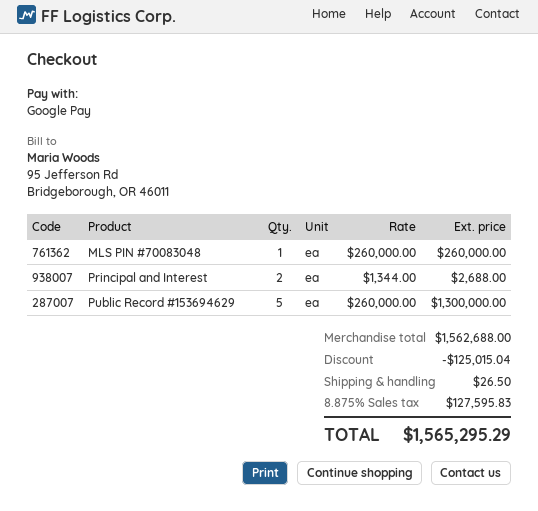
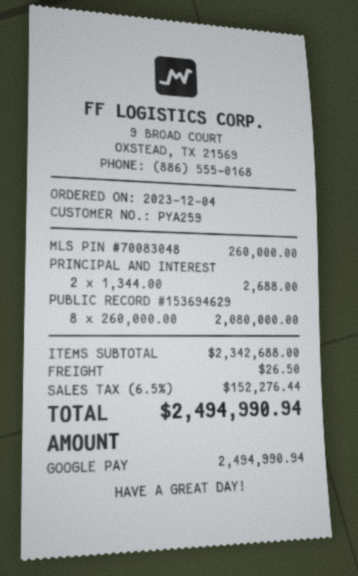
Public Record #153694629: 5 x 260000.00 = 1300000.00 -> 8 x 260000.00 = 2080000.00
subtotal: 1562688.00 -> 2342688.00
discount: 125015.04 -> none
tax: 8.875% = 127595.83 -> 6.5% = 152276.44
total: 1565295.29 -> 2494990.94

